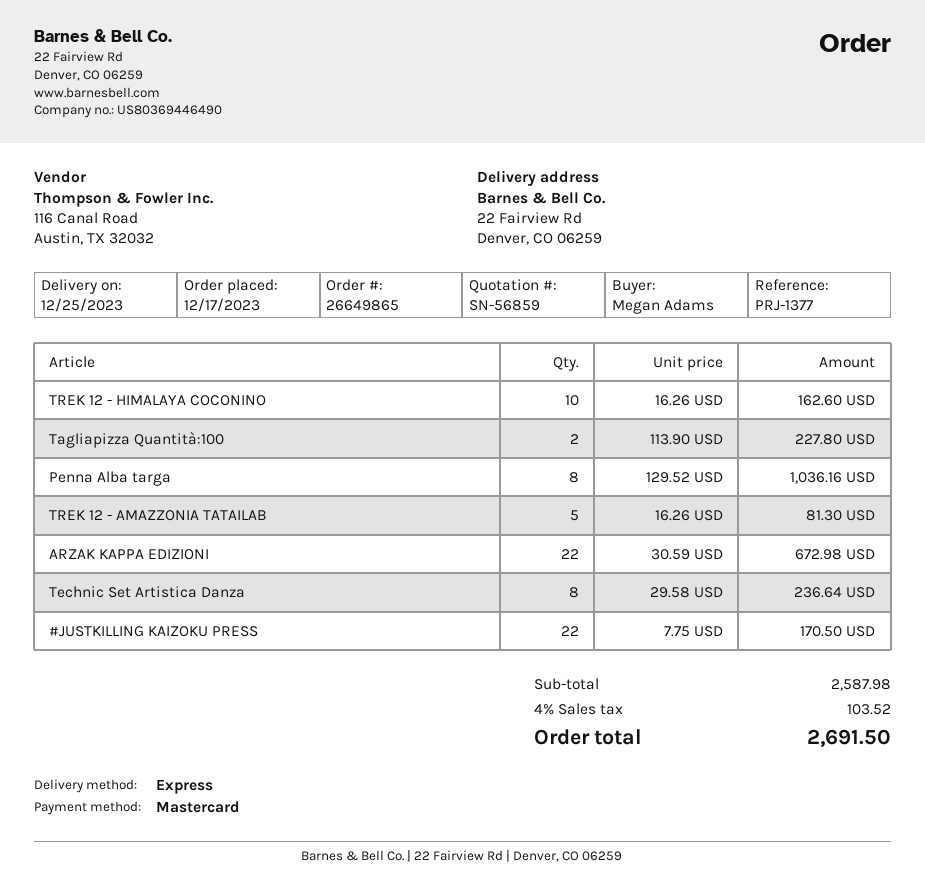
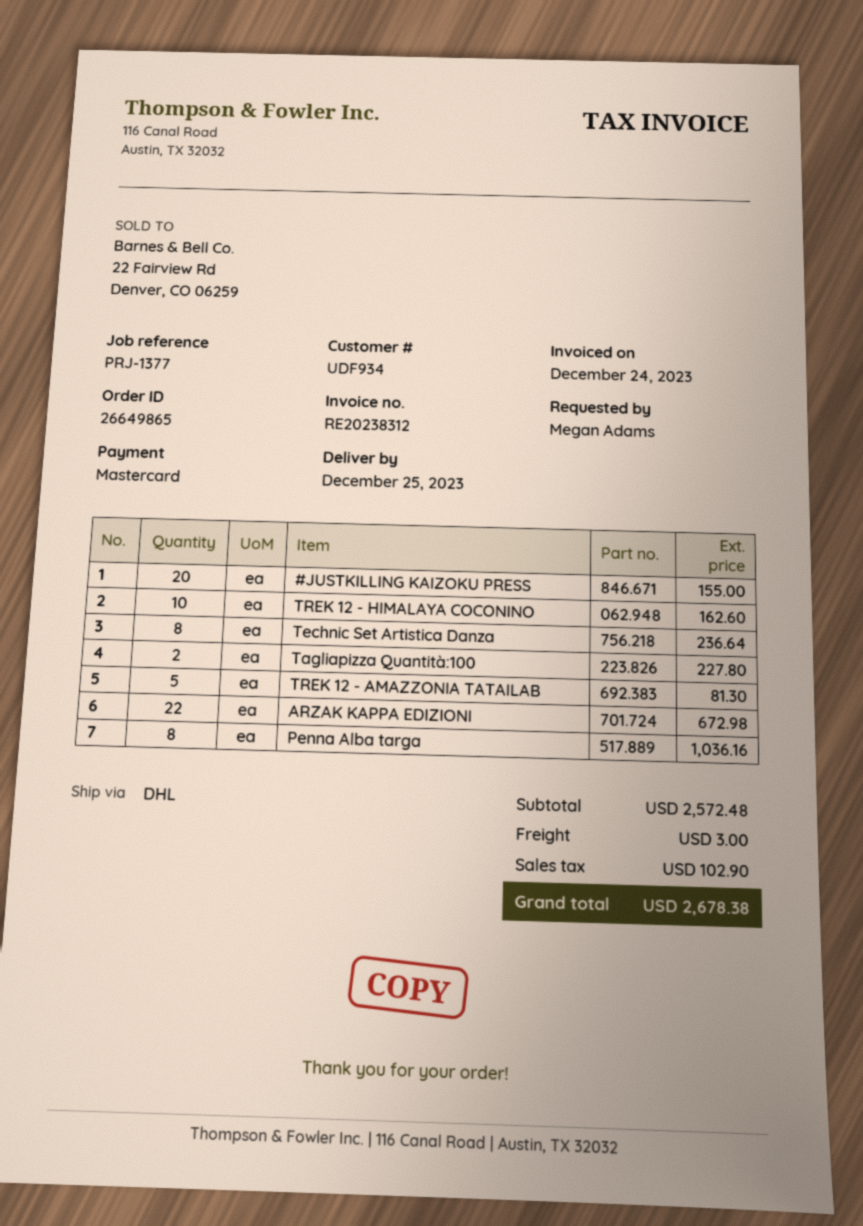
shipping method: express -> DHL
#JUSTKILLING KAIZOKU PRESS: 22 for 170.50 -> 20 for 155.00
subtotal: 2587.98 -> 2572.48
shipping: none -> 3.00
tax: 103.52 -> 102.90
total: 2691.50 -> 2678.38

